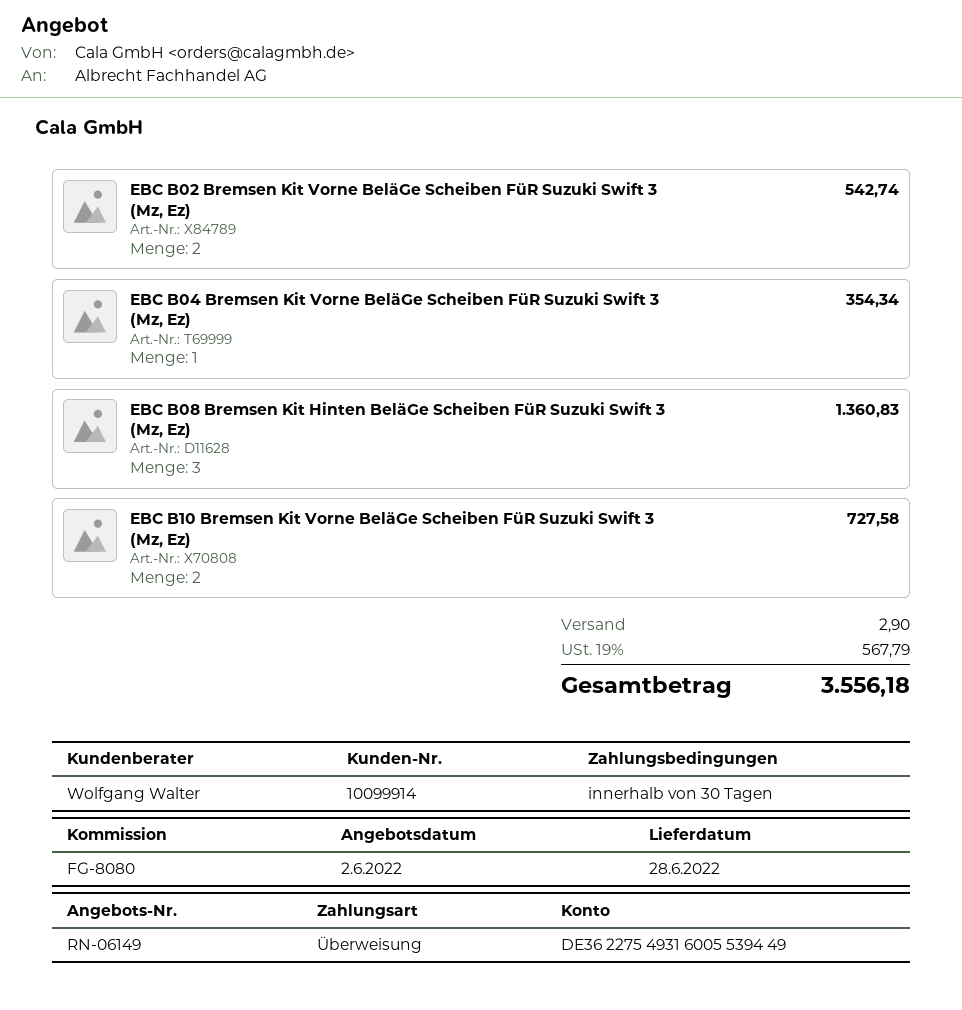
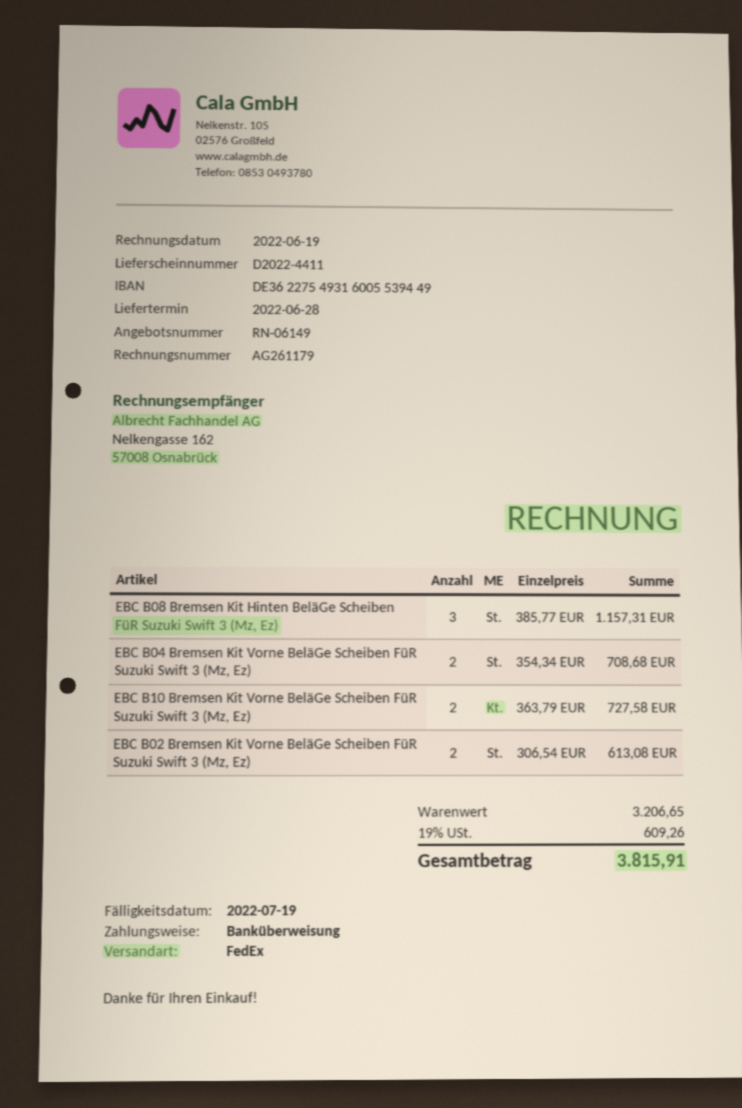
EBC B02 Bremsen Kit Vorne BeläGe Scheiben FüR Suzuki Swift 3 (Mz, Ez): 2 for 542.74 -> 2 for 613.08
EBC B04 Bremsen Kit Vorne BeläGe Scheiben FüR Suzuki Swift 3 (Mz, Ez): 1 for 354.34 -> 2 for 708.68
EBC B08 Bremsen Kit Hinten BeläGe Scheiben FüR Suzuki Swift 3 (Mz, Ez): 3 for 1360.83 -> 3 for 1157.31
shipping: 2.90 -> none
tax: 19% = 567.79 -> 19% = 609.26
total: 3556.18 -> 3815.91

